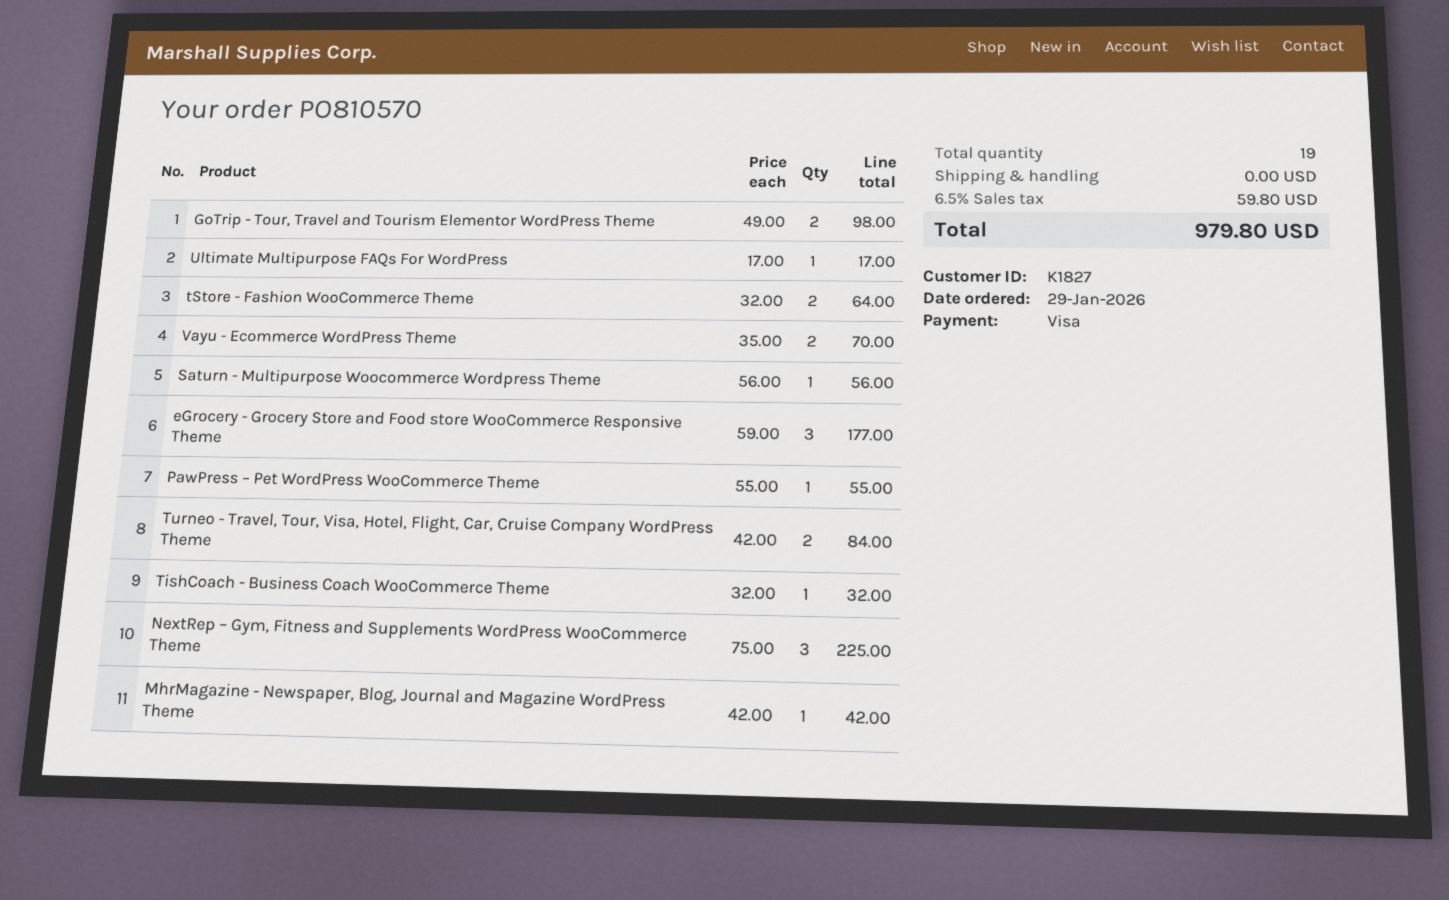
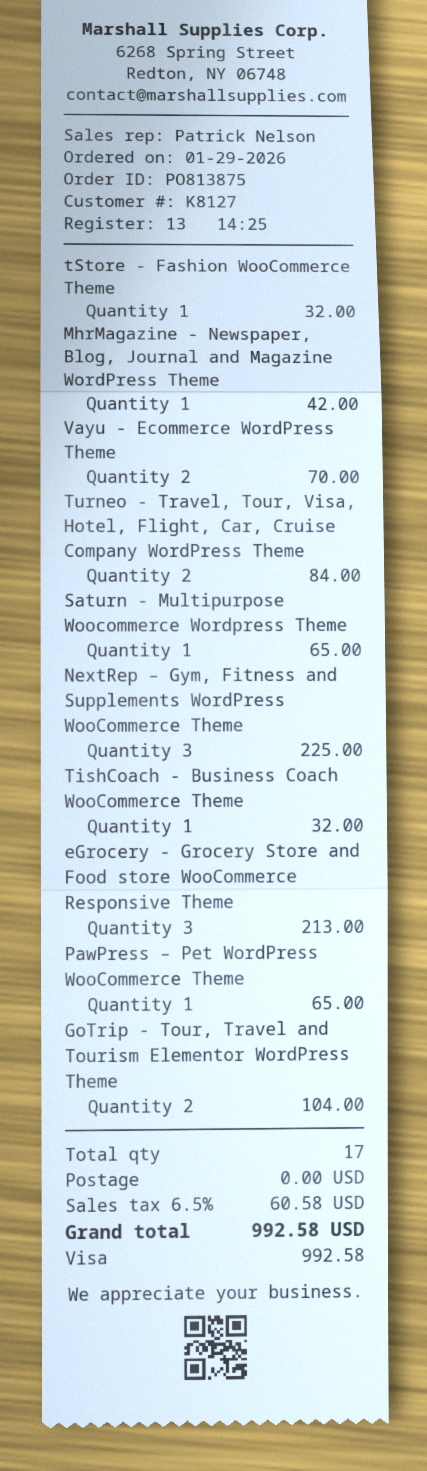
order number: PO810570 -> PO813875
customer number: K1827 -> K8127
GoTrip - Tour, Travel and Tourism Elementor WordPress Theme: 2 for 98.00 -> 2 for 104.00
Ultimate Multipurpose FAQs For WordPress: 1 for 17.00 -> none
tStore - Fashion WooCommerce Theme: 2 for 64.00 -> 1 for 32.00
Saturn - Multipurpose Woocommerce Wordpress Theme: 1 for 56.00 -> 1 for 65.00
eGrocery - Grocery Store and Food store WooCommerce Responsive Theme: 3 for 177.00 -> 3 for 213.00
PawPress – Pet WordPress WooCommerce Theme: 1 for 55.00 -> 1 for 65.00
total quantity: 19 -> 17
tax: 6.5% = 59.80 -> 6.5% = 60.58
total: 979.80 -> 992.58

